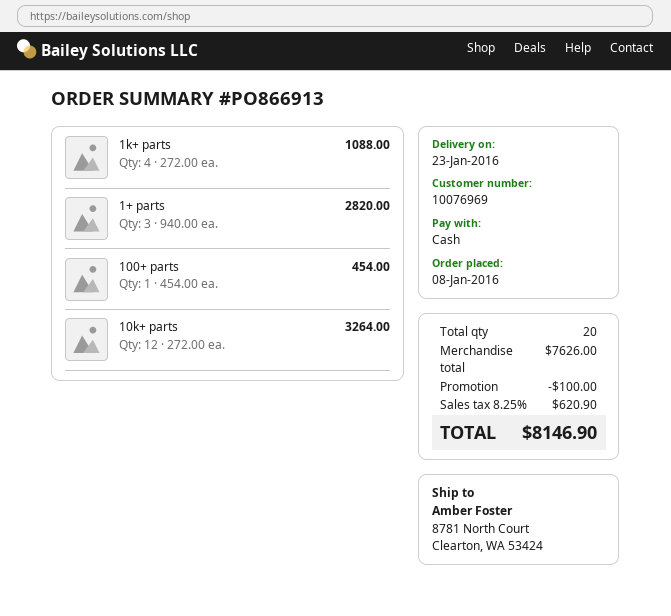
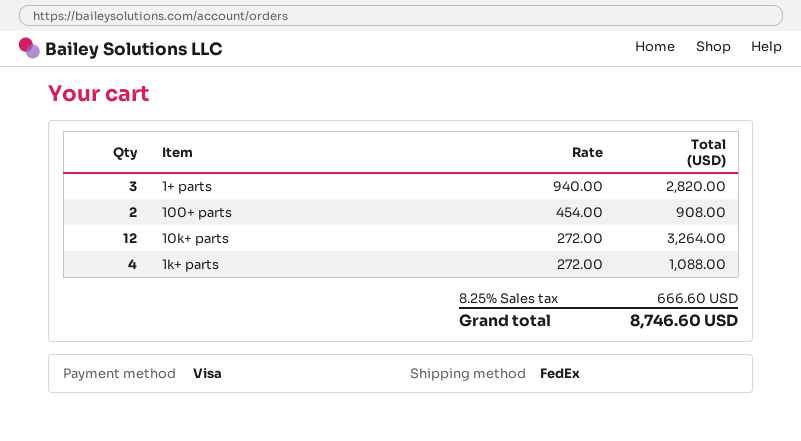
payment method: cash -> Visa
100+ parts: 1 x 454.00 = 454.00 -> 2 x 454.00 = 908.00
discount: 100.00 -> none
tax: 8.25% = 620.90 -> 8.25% = 666.60
total: 8146.90 -> 8746.60

